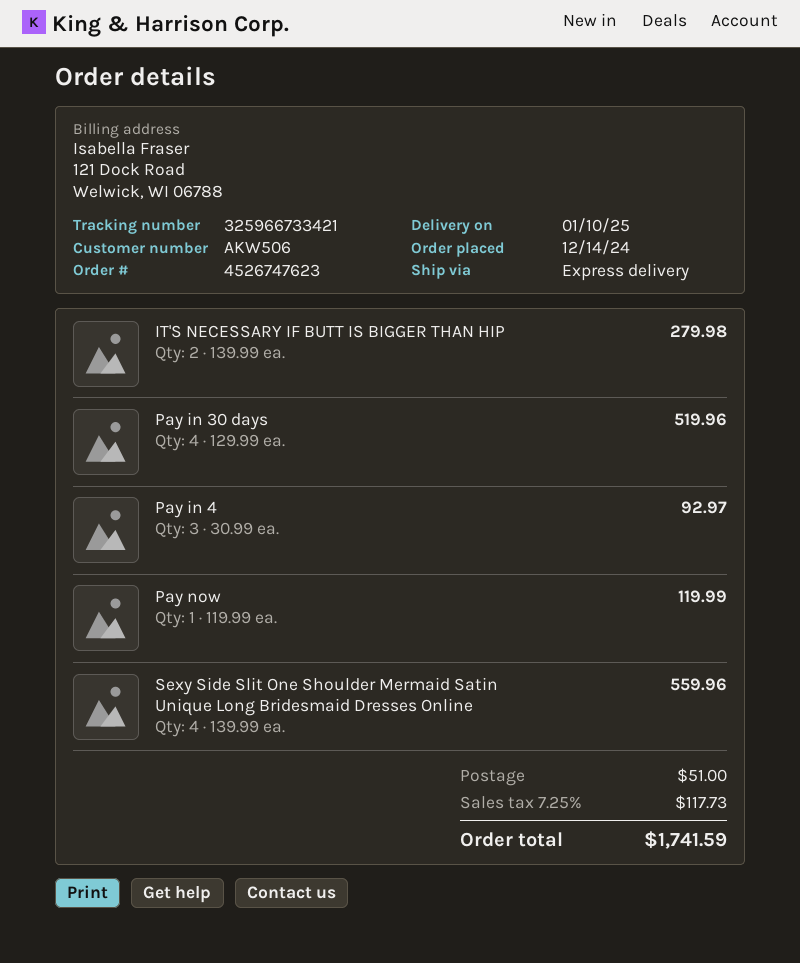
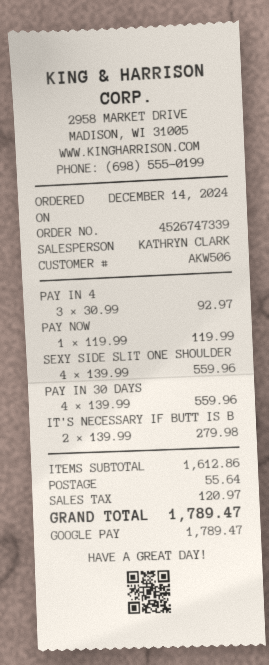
order number: 4526747623 -> 4526747339
Pay in 30 days: 4 x 129.99 = 519.96 -> 4 x 139.99 = 559.96
shipping: 51.00 -> 55.64
tax: 117.73 -> 120.97
total: 1741.59 -> 1789.47

